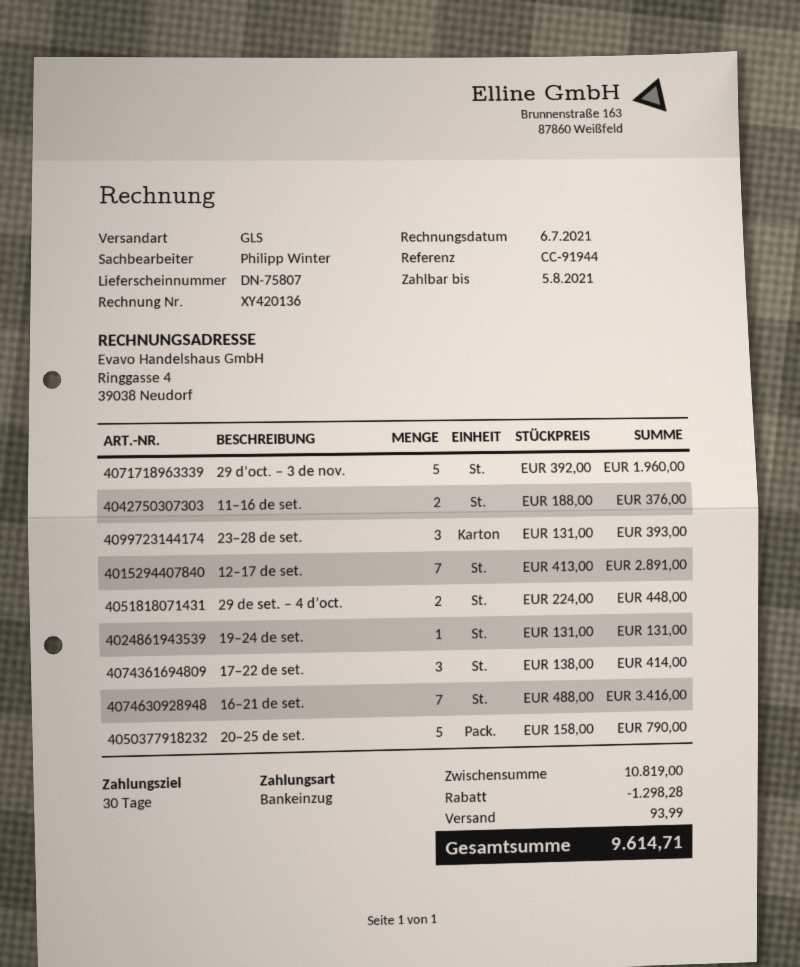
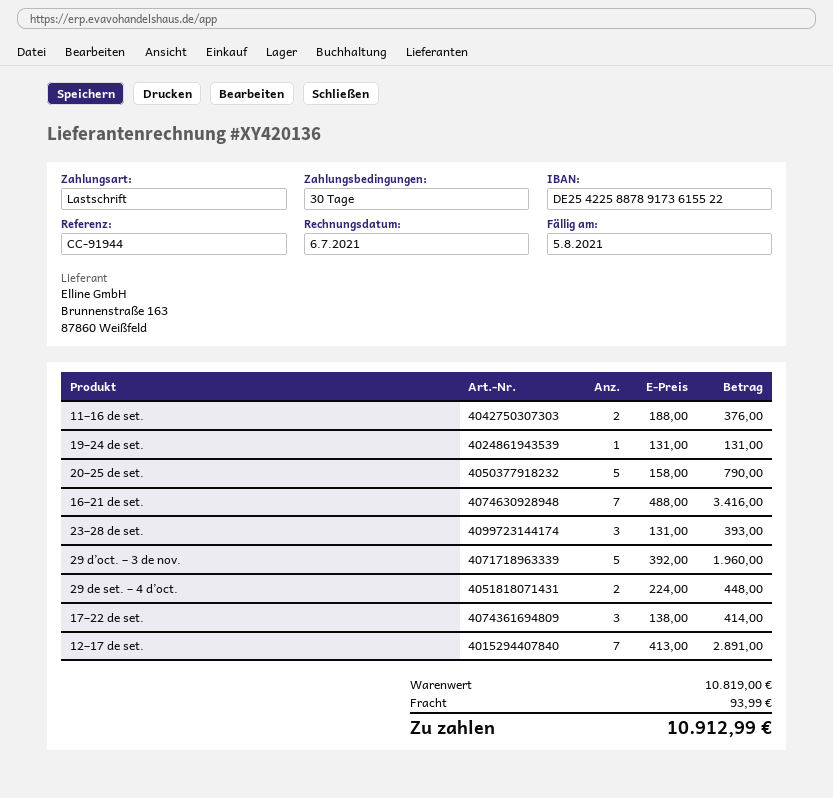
discount: 1298.28 -> none
total: 9614.71 -> 10912.99

